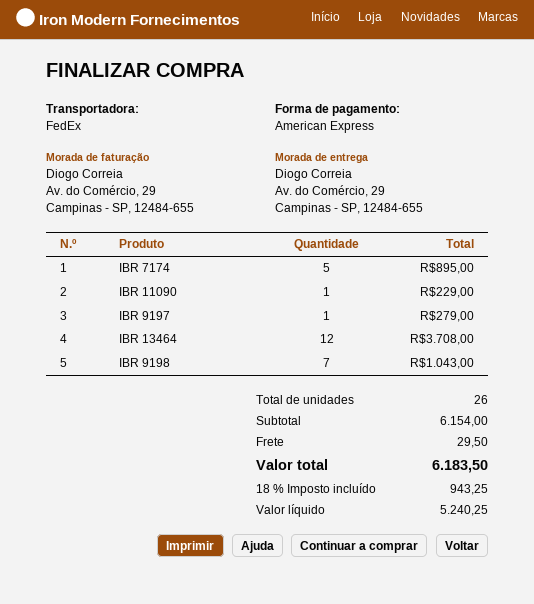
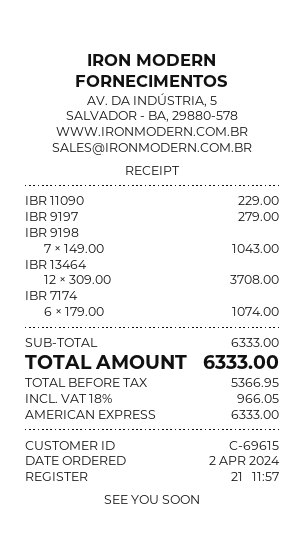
IBR 7174: 5 for 895.00 -> 6 for 1074.00
subtotal: 6154.00 -> 6333.00
shipping: 29.50 -> none
net: 5240.25 -> 5366.95
tax: 18% = 943.25 -> 18% = 966.05
total: 6183.50 -> 6333.00

